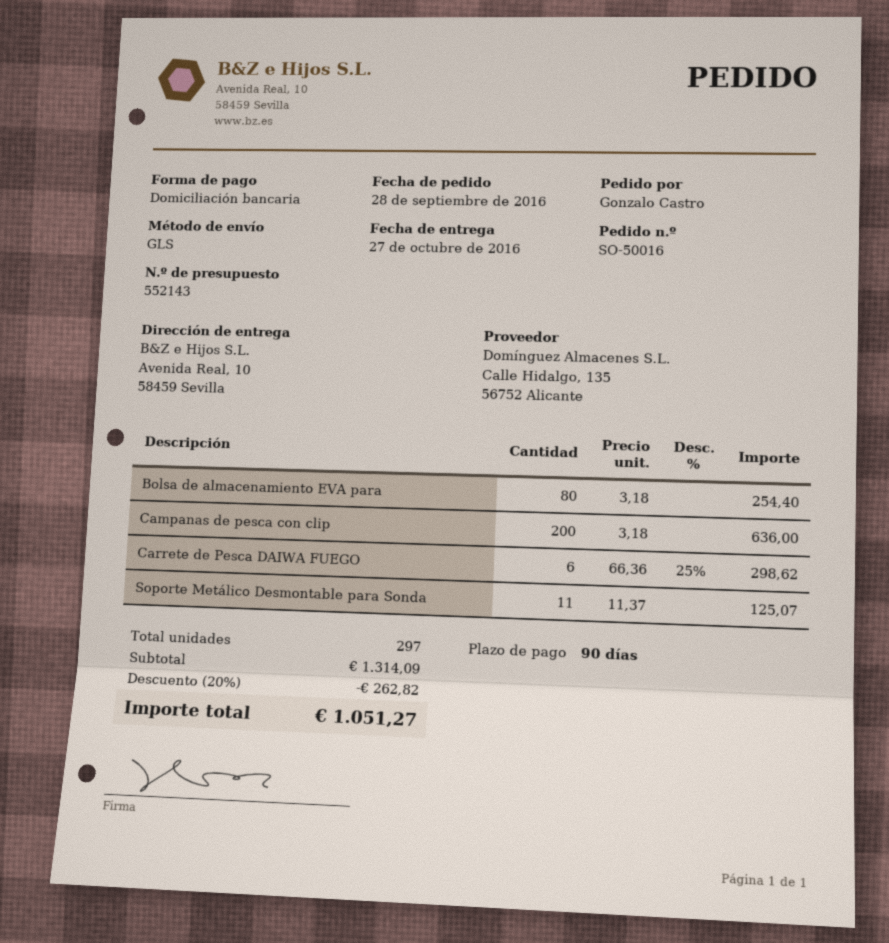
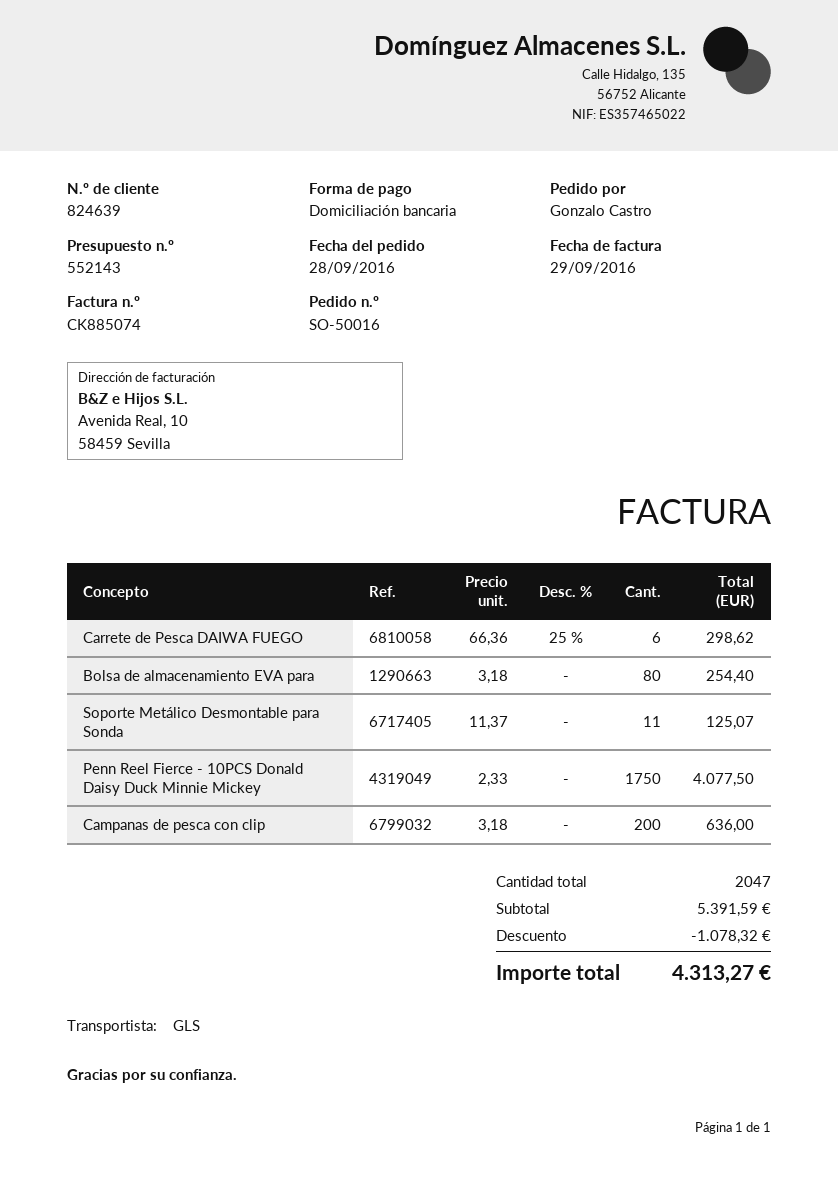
Penn Reel Fierce - 10PCS Donald Daisy Duck Minnie Mickey: none -> 1750 x 2.33 = 4077.50
total quantity: 297 -> 2047
subtotal: 1314.09 -> 5391.59
discount: 262.82 -> 1078.32
total: 1051.27 -> 4313.27

